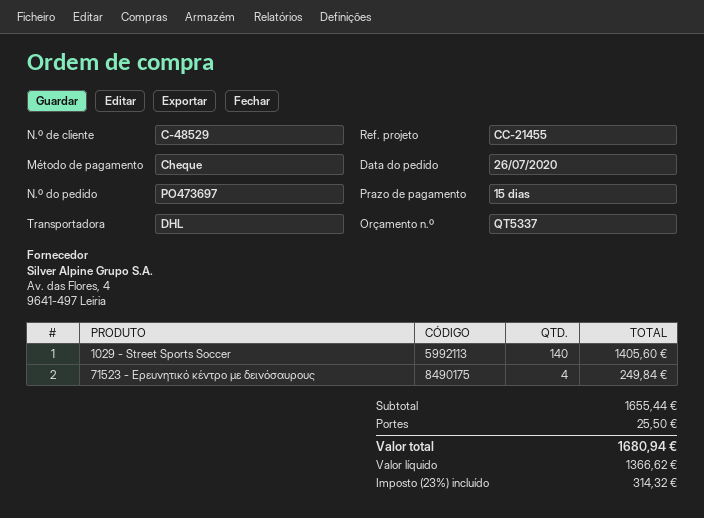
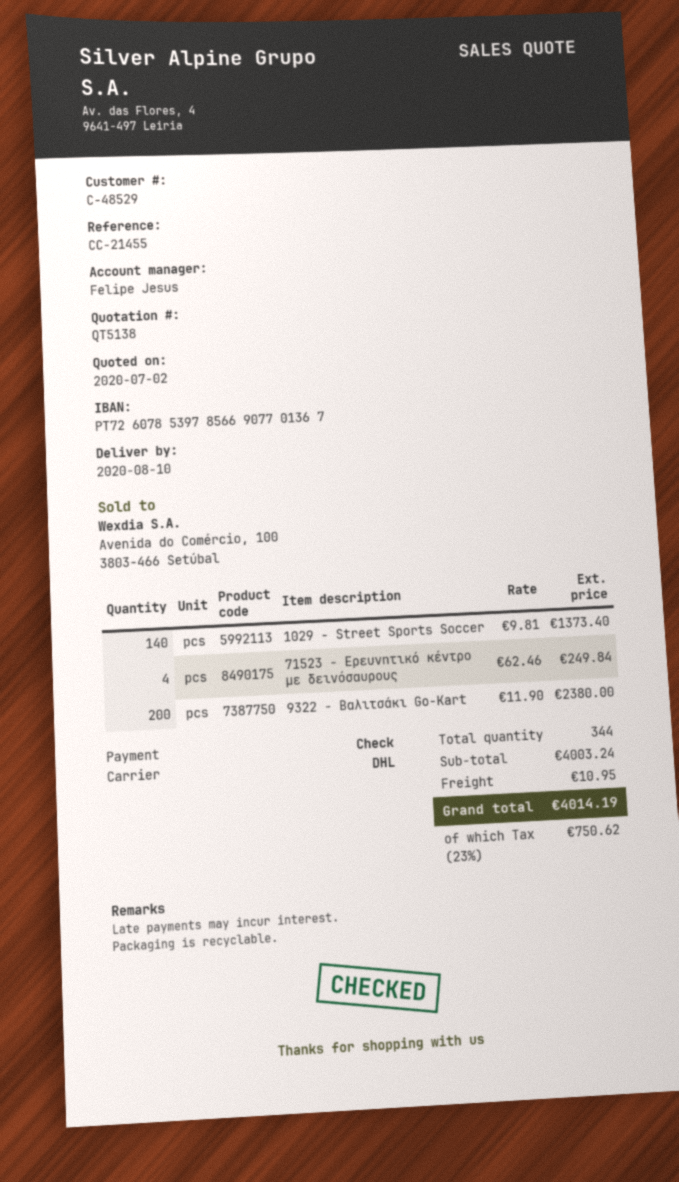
quote number: QT5337 -> QT5138
1029 - Street Sports Soccer: 140 for 1405.60 -> 140 for 1373.40
9322 - Βαλιτσάκι Go-Kart: none -> 200 for 2380.00
subtotal: 1655.44 -> 4003.24
shipping: 25.50 -> 10.95
tax: 23% = 314.32 -> 23% = 750.62
total: 1680.94 -> 4014.19

